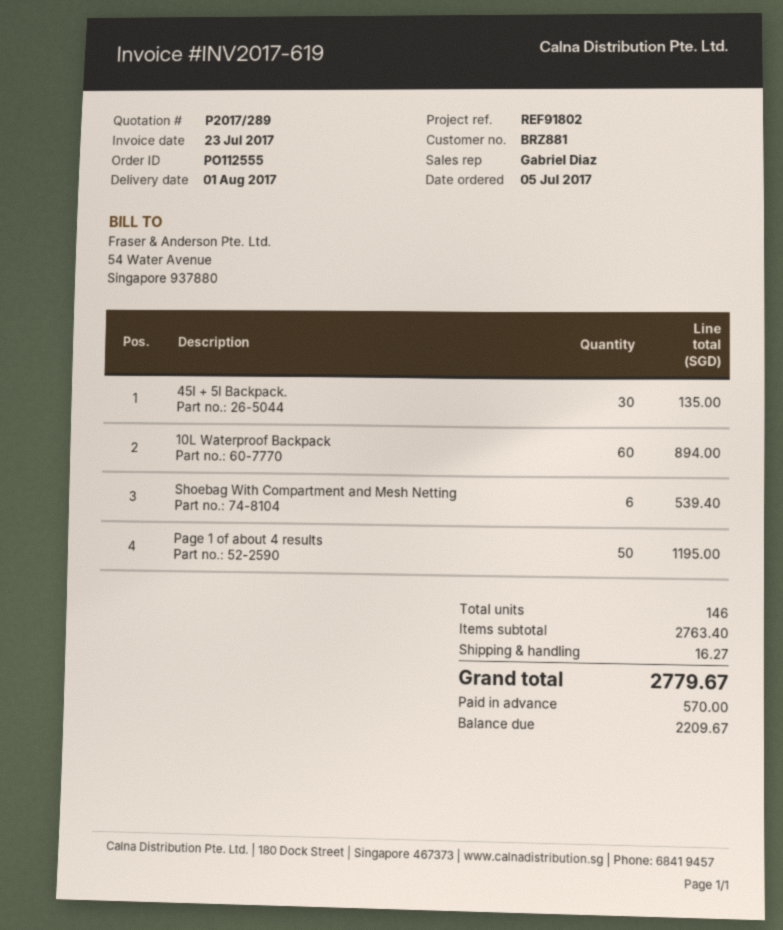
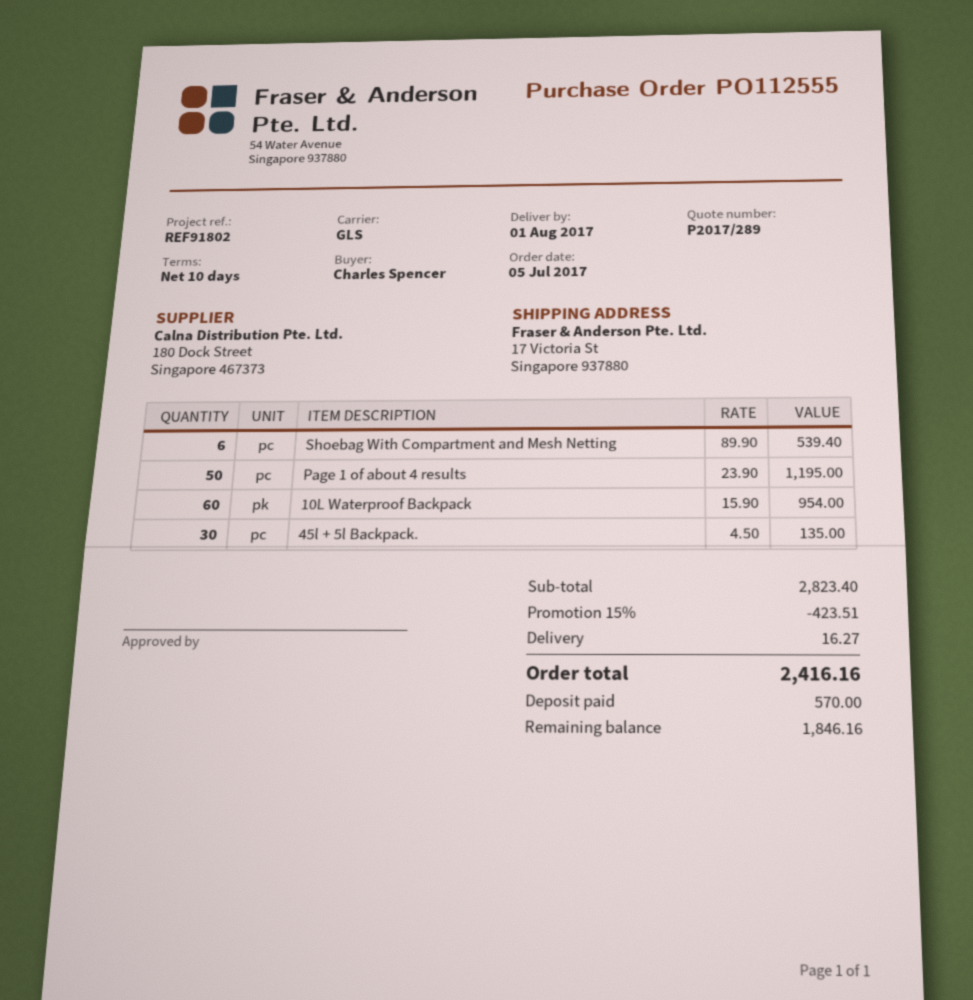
10L Waterproof Backpack: 60 for 894.00 -> 60 for 954.00
subtotal: 2763.40 -> 2823.40
discount: none -> 15% = 423.51
total: 2779.67 -> 2416.16
balance: 2209.67 -> 1846.16

